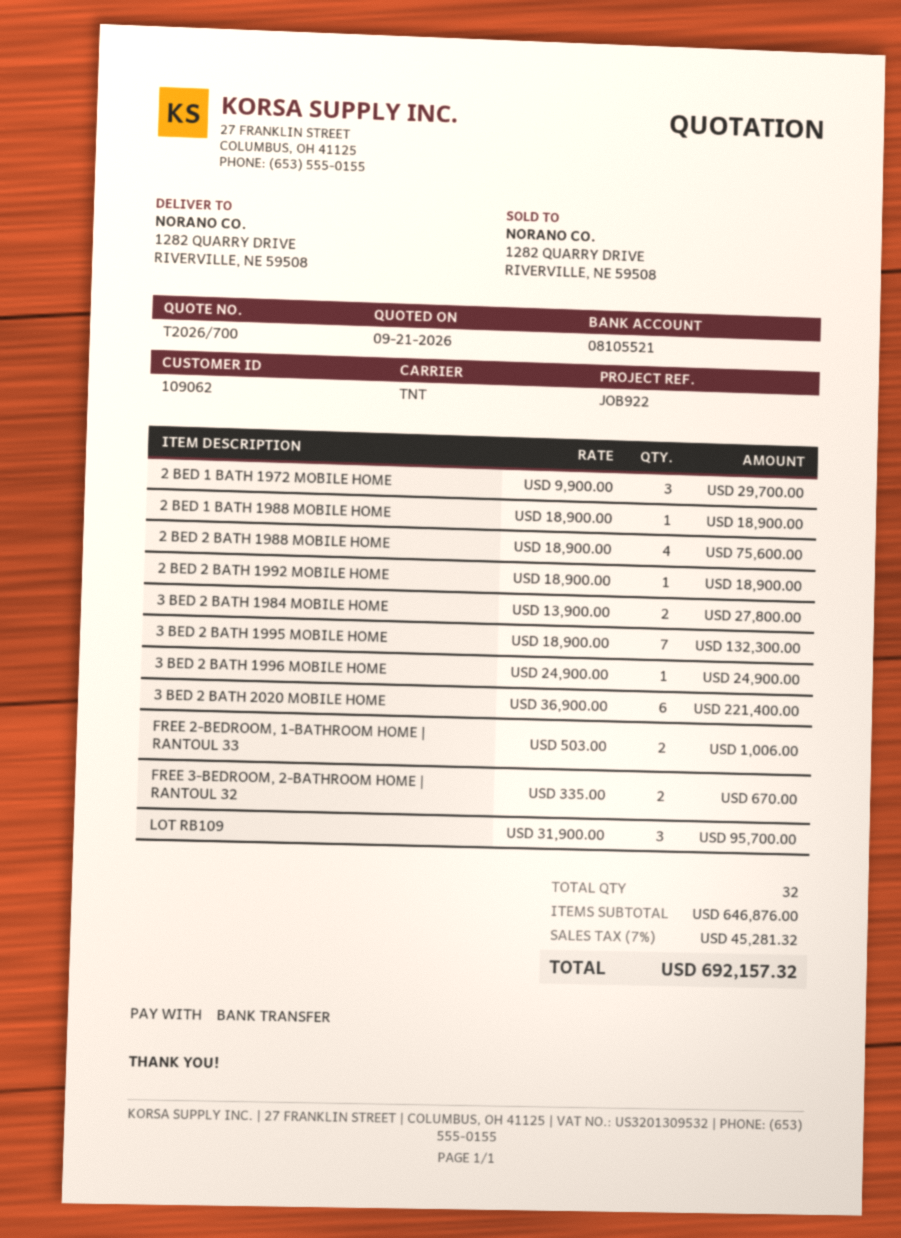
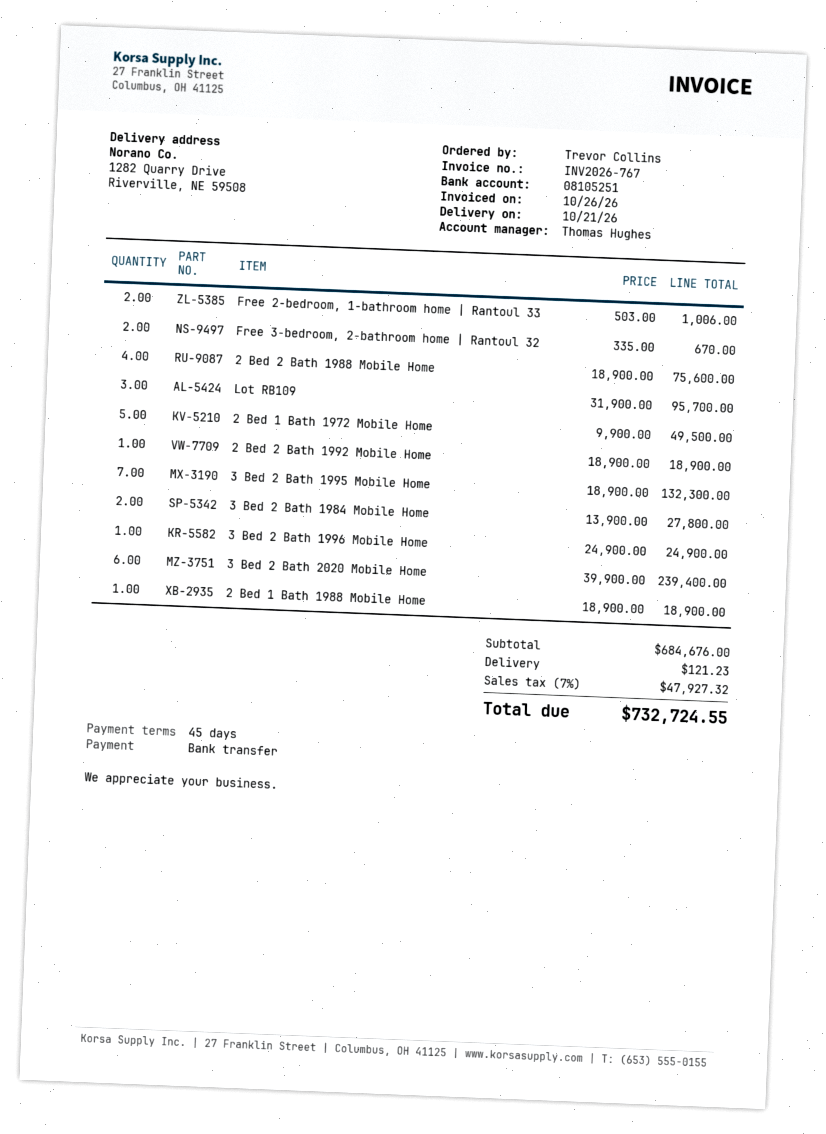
bank account: 08105521 -> 08105251
2 BED 1 BATH 1972 MOBILE HOME: 3 x 9900.00 = 29700.00 -> 5 x 9900.00 = 49500.00
3 BED 2 BATH 2020 MOBILE HOME: 6 x 36900.00 = 221400.00 -> 6 x 39900.00 = 239400.00
subtotal: 646876.00 -> 684676.00
shipping: none -> 121.23
tax: 7% = 45281.32 -> 7% = 47927.32
total: 692157.32 -> 732724.55

